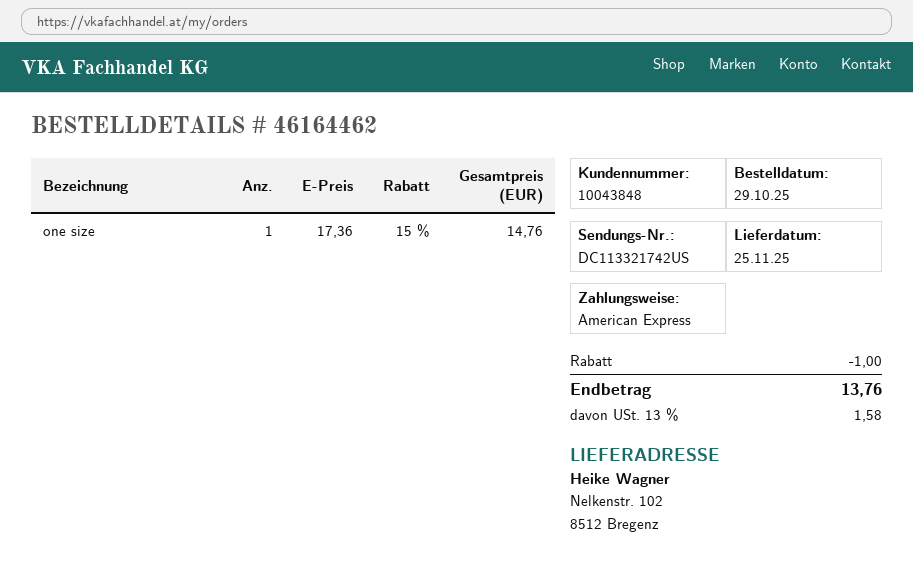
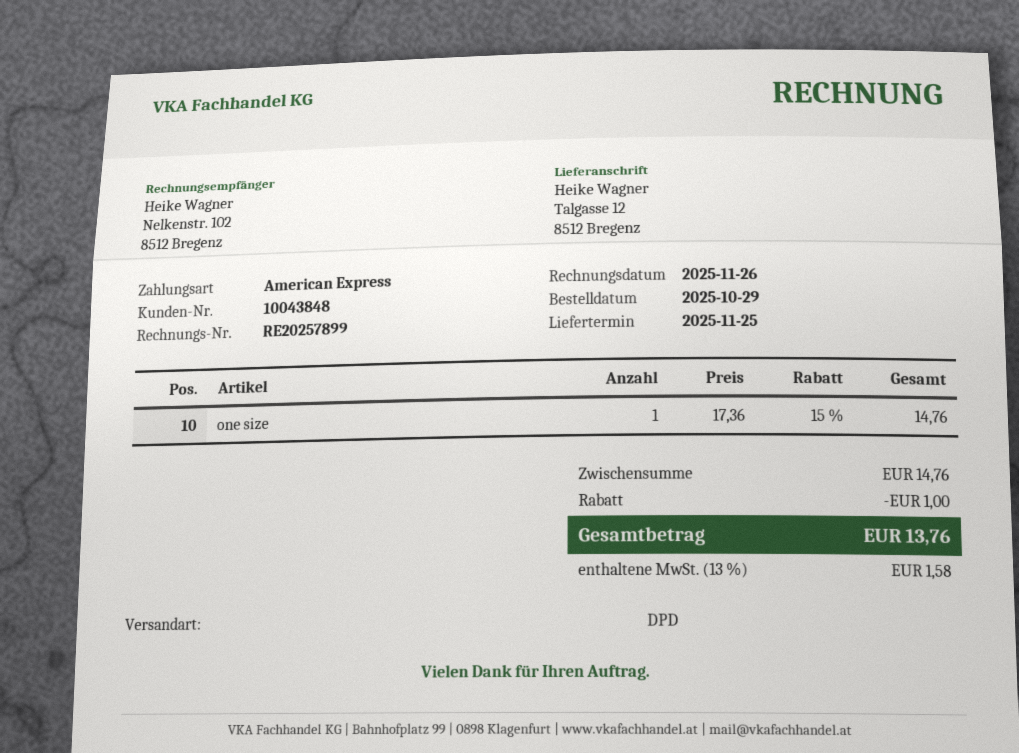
ship to: Nelkenstr. 102, 8512 Bregenz -> Talgasse 12, 8512 Bregenz

